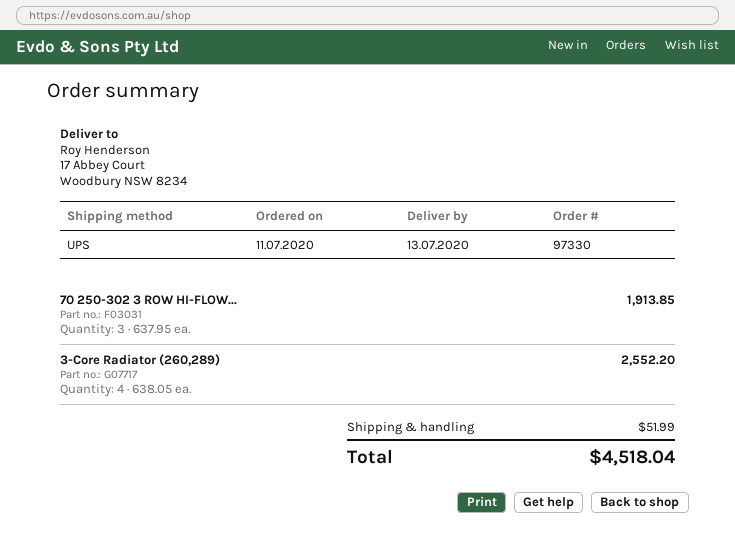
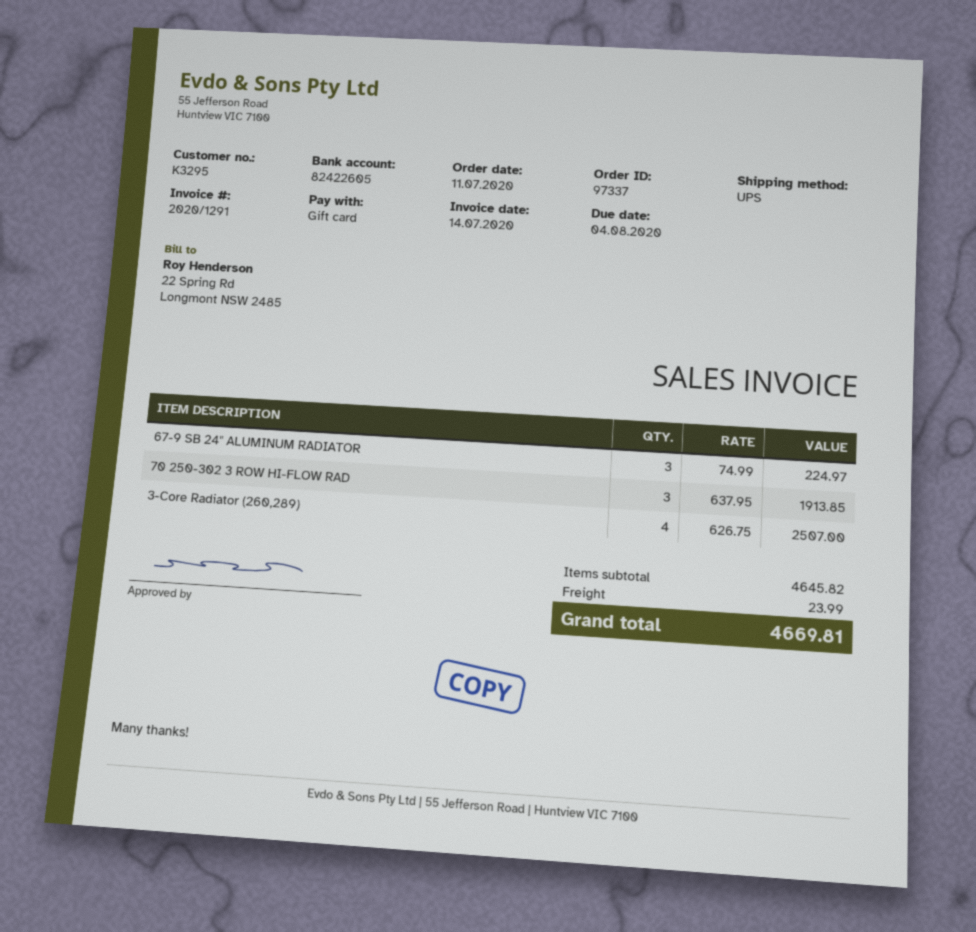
order number: 97330 -> 97337
3-Core Radiator (260,289): 4 x 638.05 = 2552.20 -> 4 x 626.75 = 2507.00
67-9 SB 24" ALUMINUM RADIATOR: none -> 3 x 74.99 = 224.97
shipping: 51.99 -> 23.99
total: 4518.04 -> 4669.81

